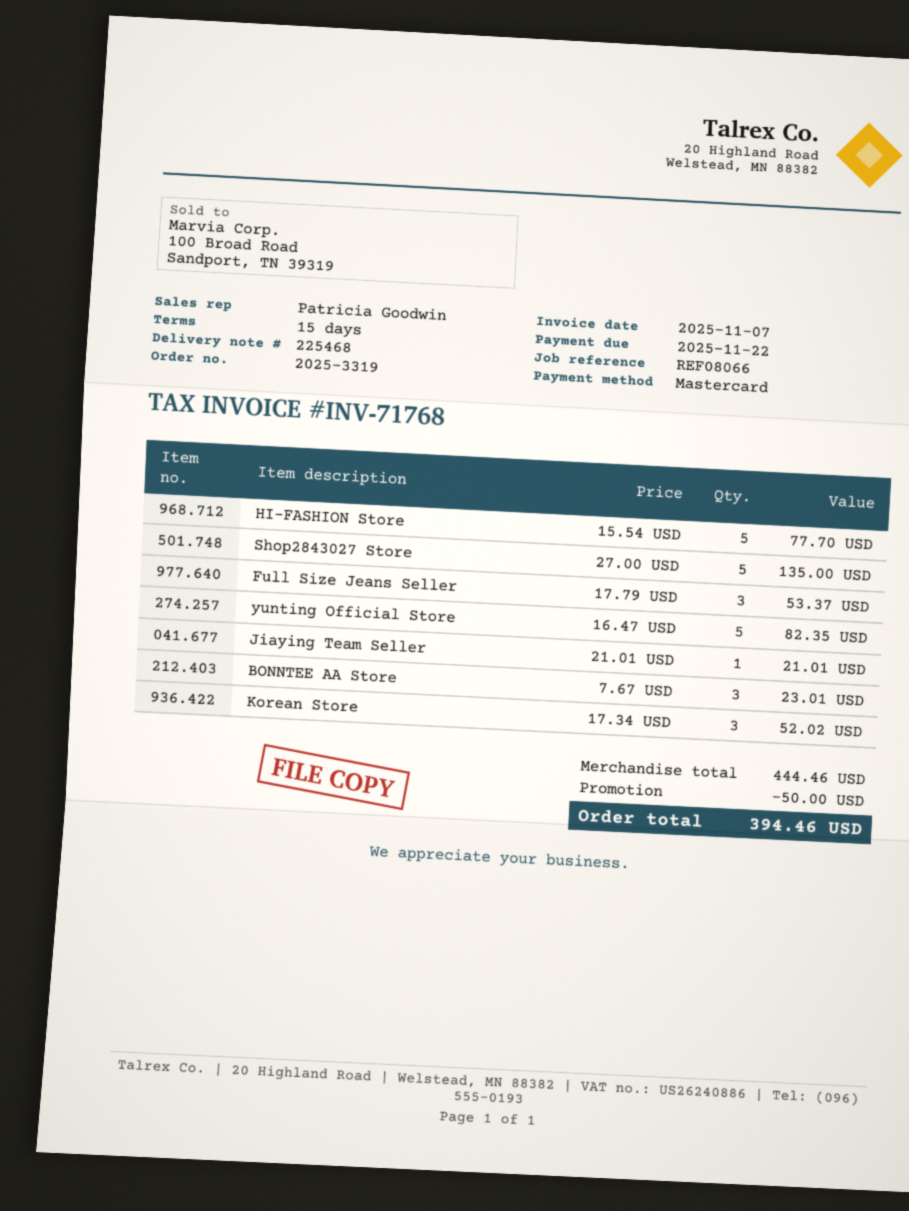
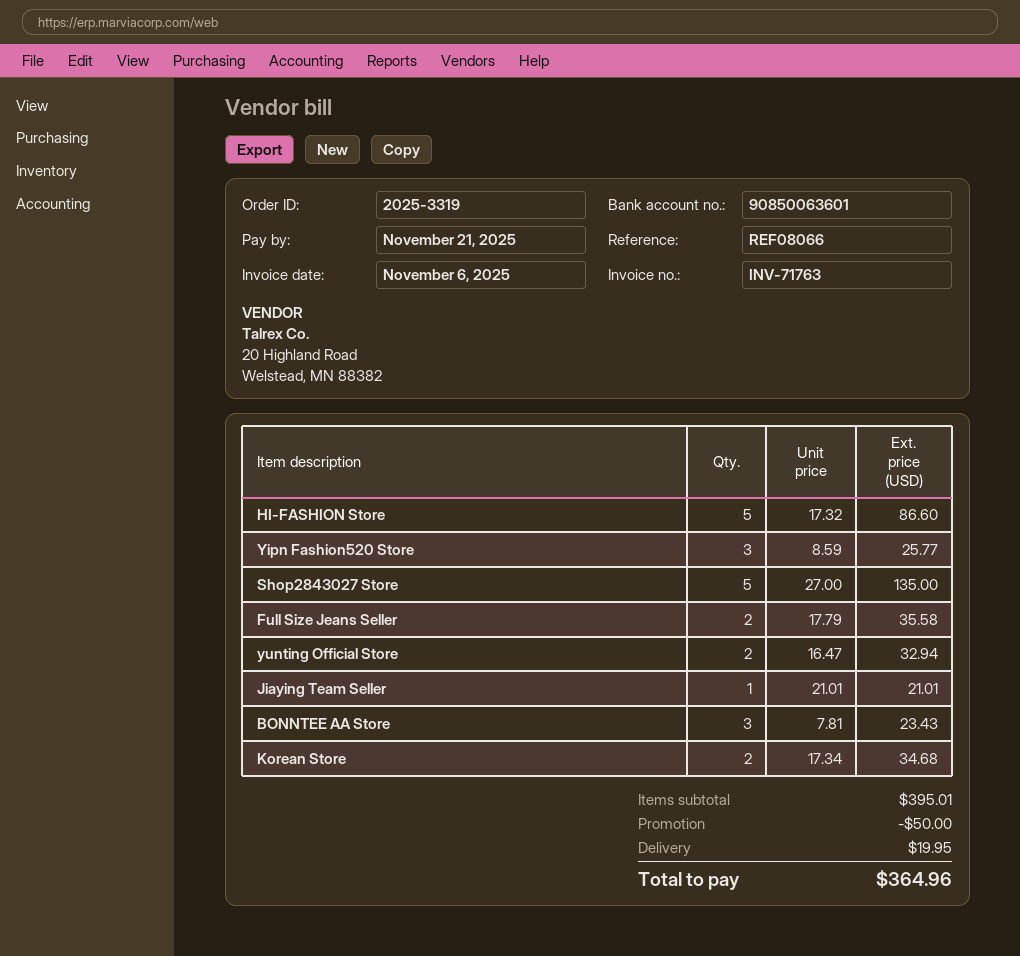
invoice number: INV-71768 -> INV-71763
invoice date: 2025-11-07 -> 2025-11-06
due date: 2025-11-22 -> 2025-11-21
HI-FASHION Store: 5 x 15.54 = 77.70 -> 5 x 17.32 = 86.60
Full Size Jeans Seller: 3 x 17.79 = 53.37 -> 2 x 17.79 = 35.58
yunting Official Store: 5 x 16.47 = 82.35 -> 2 x 16.47 = 32.94
BONNTEE AA Store: 3 x 7.67 = 23.01 -> 3 x 7.81 = 23.43
Korean Store: 3 x 17.34 = 52.02 -> 2 x 17.34 = 34.68
Yipn Fashion520 Store: none -> 3 x 8.59 = 25.77
subtotal: 444.46 -> 395.01
shipping: none -> 19.95
total: 394.46 -> 364.96

